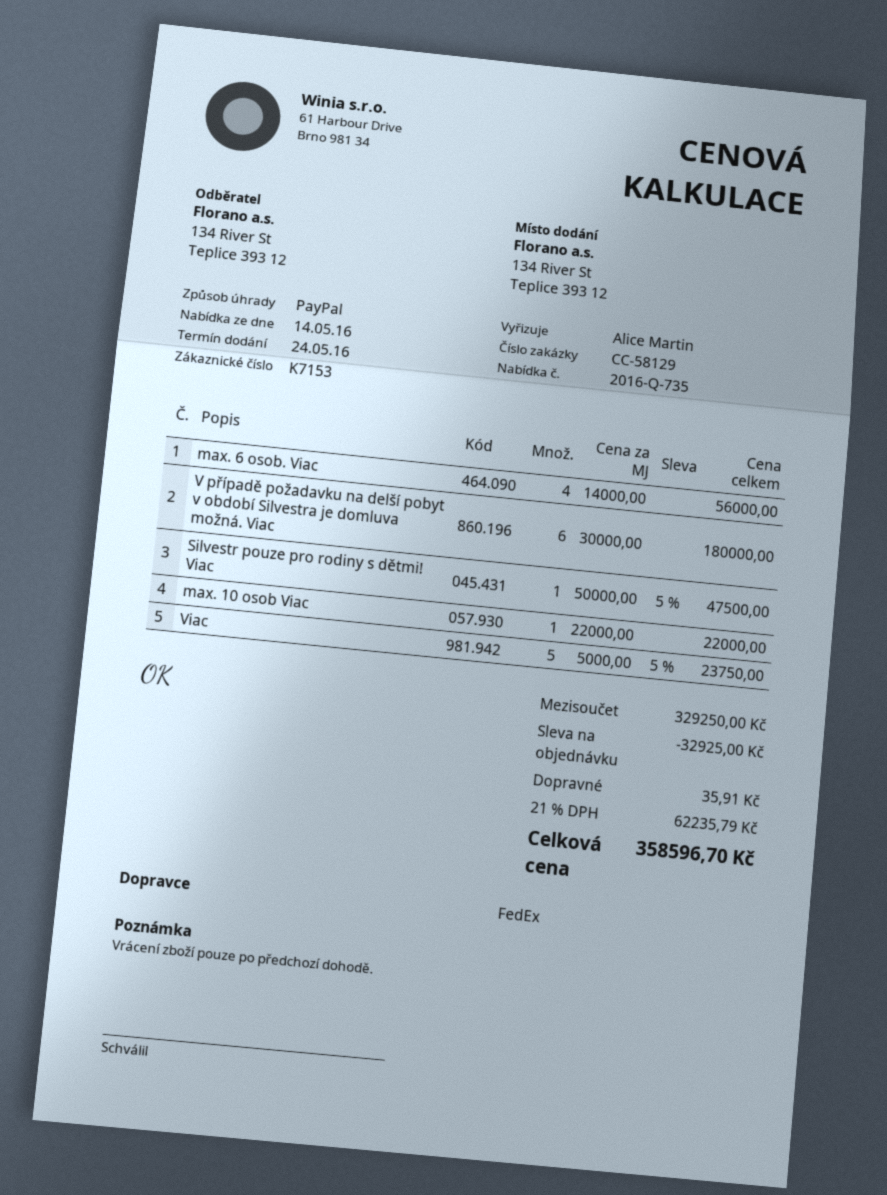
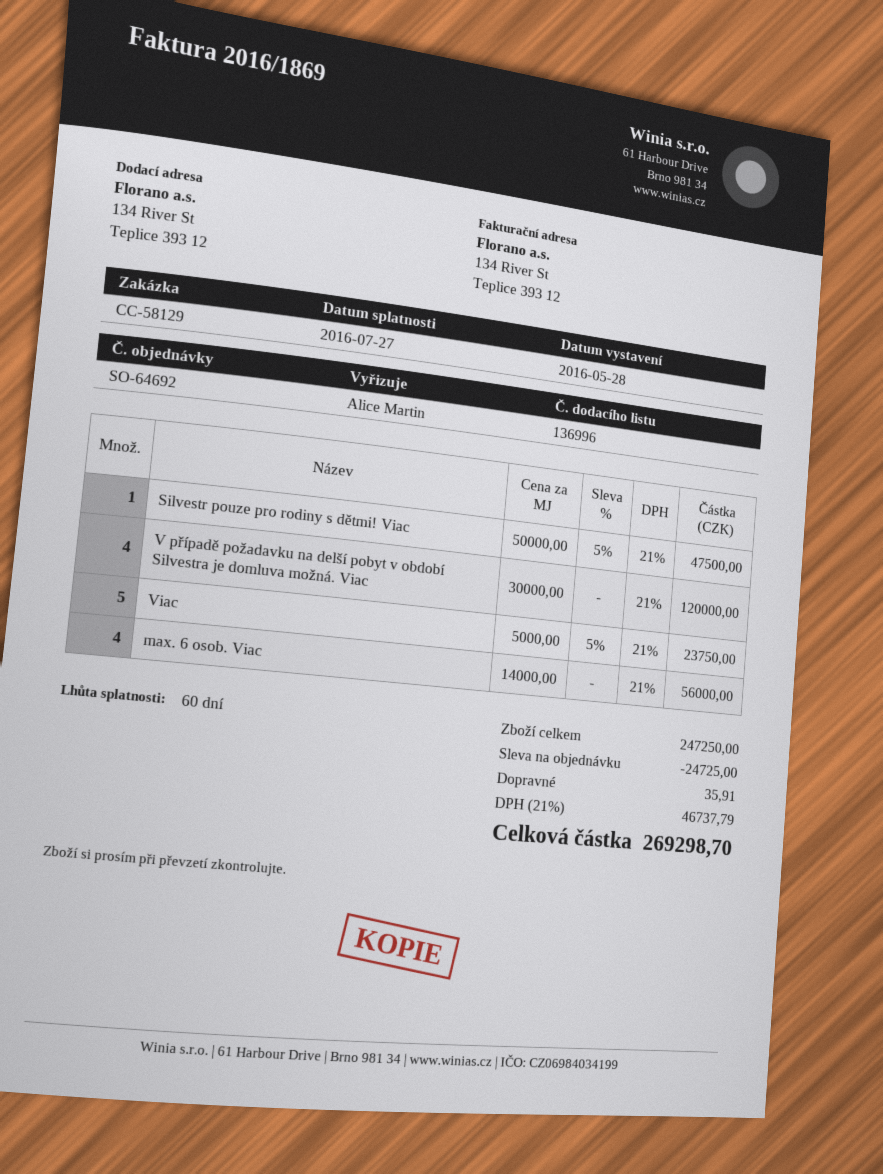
V případě požadavku na delší pobyt v období Silvestra je domluva možná. Viac: 6 x 30000.00 = 180000.00 -> 4 x 30000.00 = 120000.00
max. 10 osob Viac: 1 x 22000.00 = 22000.00 -> none
subtotal: 329250.00 -> 247250.00
discount: 32925.00 -> 24725.00
tax: 21% = 62235.79 -> 21% = 46737.79
total: 358596.70 -> 269298.70

